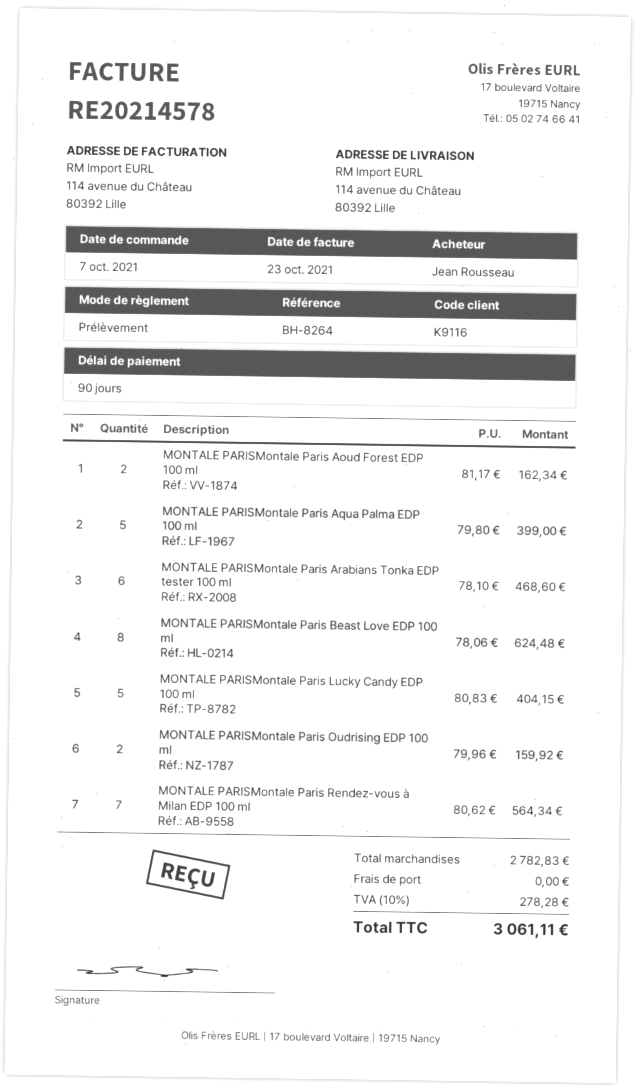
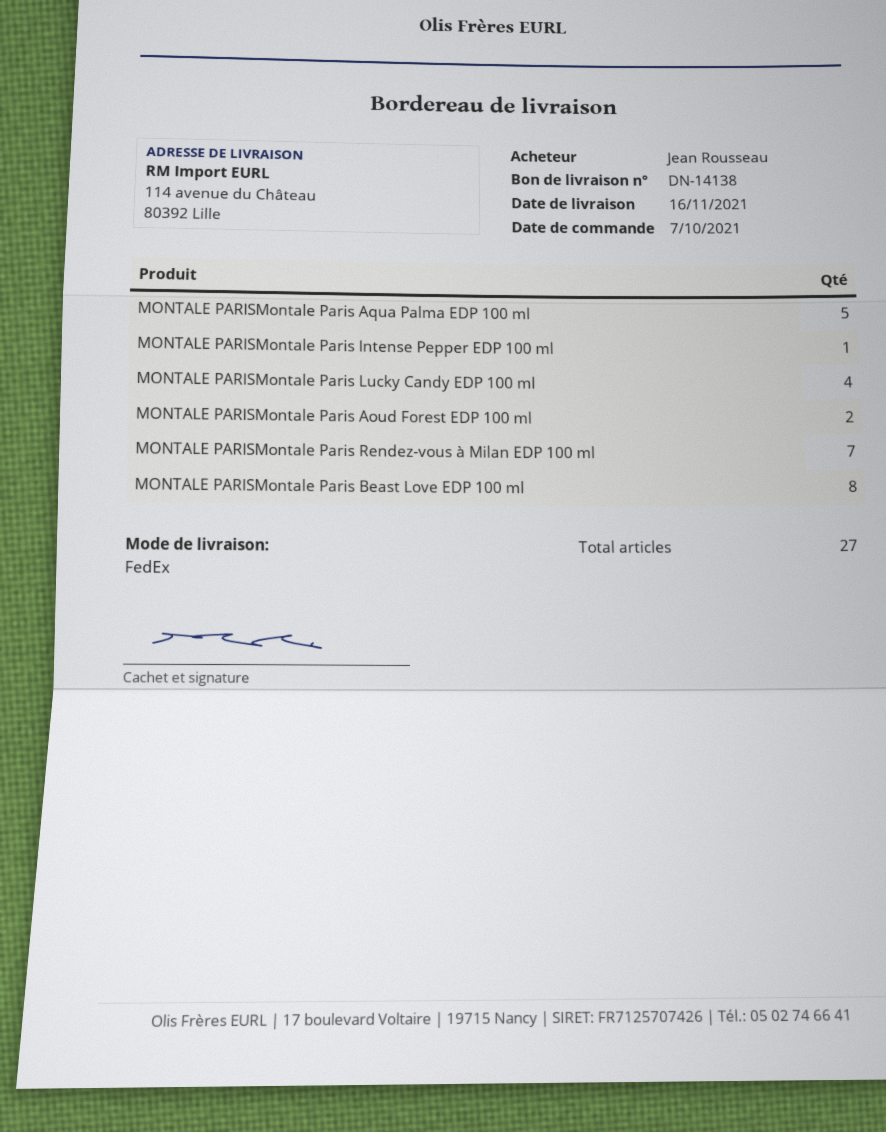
MONTALE PARISMontale Paris Arabians Tonka EDP tester 100 ml: 6 -> none
MONTALE PARISMontale Paris Lucky Candy EDP 100 ml: 5 -> 4
MONTALE PARISMontale Paris Oudrising EDP 100 ml: 2 -> none
MONTALE PARISMontale Paris Intense Pepper EDP 100 ml: none -> 1

